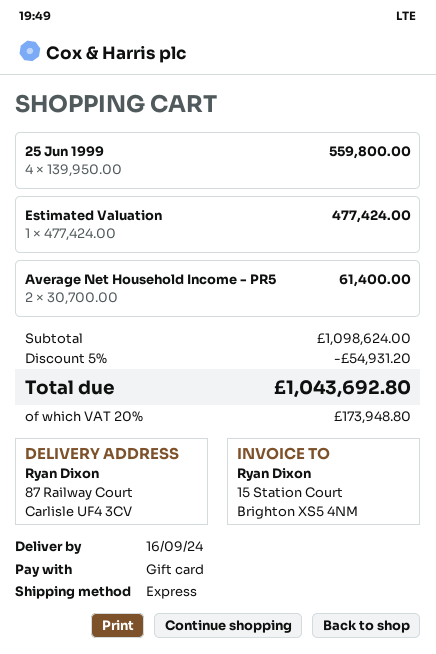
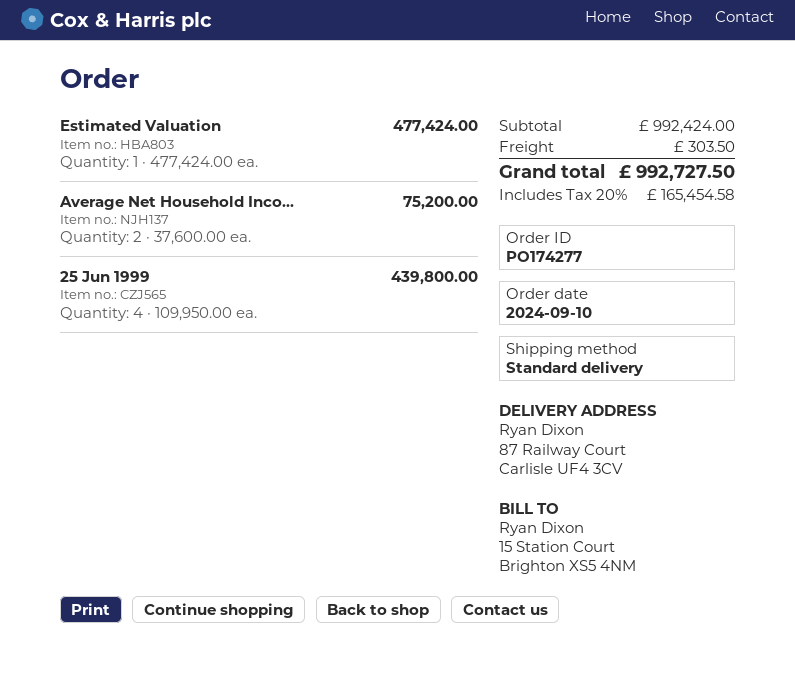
shipping method: express -> standard
25 Jun 1999: 4 x 139950.00 = 559800.00 -> 4 x 109950.00 = 439800.00
Average Net Household Income - PR5: 2 x 30700.00 = 61400.00 -> 2 x 37600.00 = 75200.00
subtotal: 1098624.00 -> 992424.00
discount: 5% = 54931.20 -> none
shipping: none -> 303.50
tax: 20% = 173948.80 -> 20% = 165454.58
total: 1043692.80 -> 992727.50

